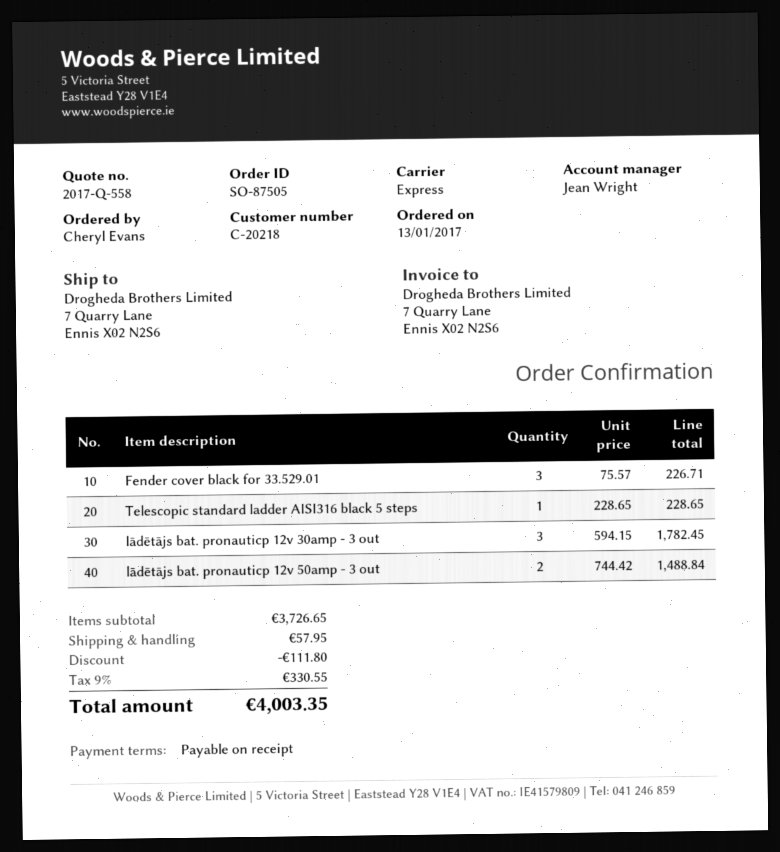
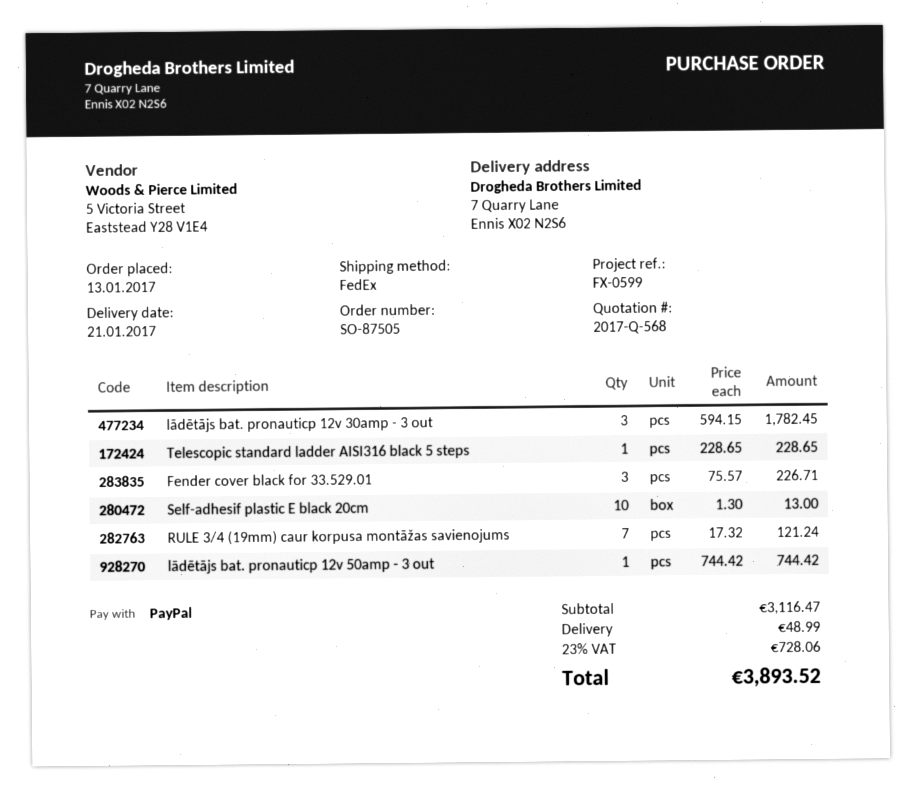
quote number: 2017-Q-558 -> 2017-Q-568
shipping method: express -> FedEx
lādētājs bat. pronauticp 12v 50amp - 3 out: 2 x 744.42 = 1488.84 -> 1 x 744.42 = 744.42
Self-adhesif plastic E black 20cm: none -> 10 x 1.30 = 13.00
RULE 3/4 (19mm) caur korpusa montāžas savienojums: none -> 7 x 17.32 = 121.24
subtotal: 3726.65 -> 3116.47
discount: 111.80 -> none
shipping: 57.95 -> 48.99
tax: 9% = 330.55 -> 23% = 728.06
total: 4003.35 -> 3893.52

